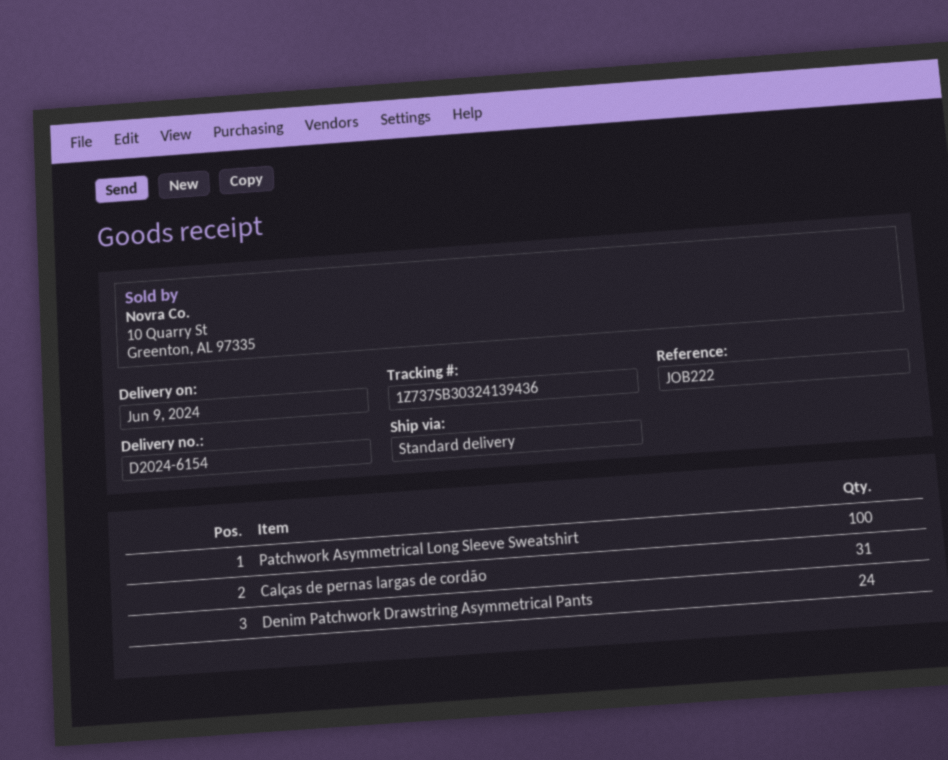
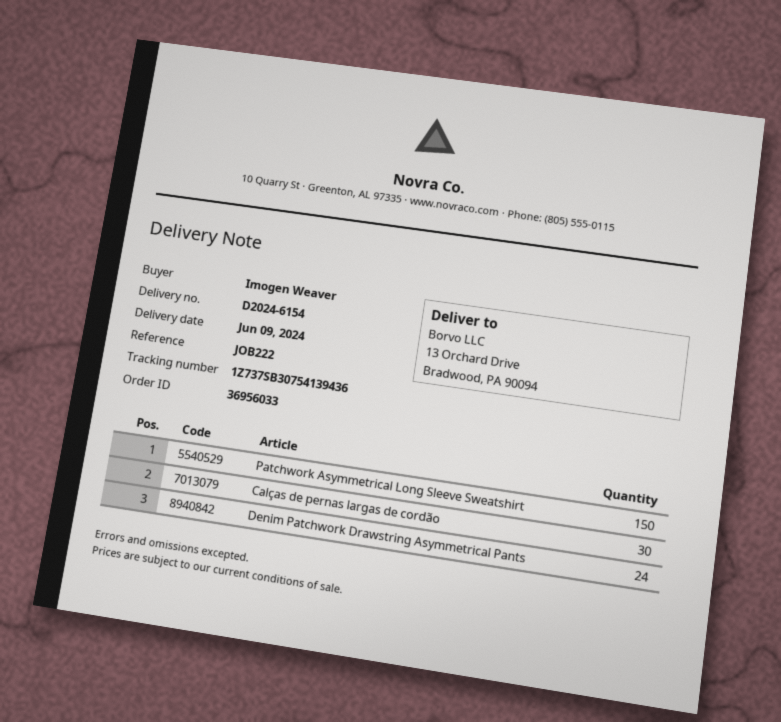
tracking number: 1Z737SB30324139436 -> 1Z737SB30754139436
Patchwork Asymmetrical Long Sleeve Sweatshirt: 100 -> 150
Calças de pernas largas de cordão: 31 -> 30

